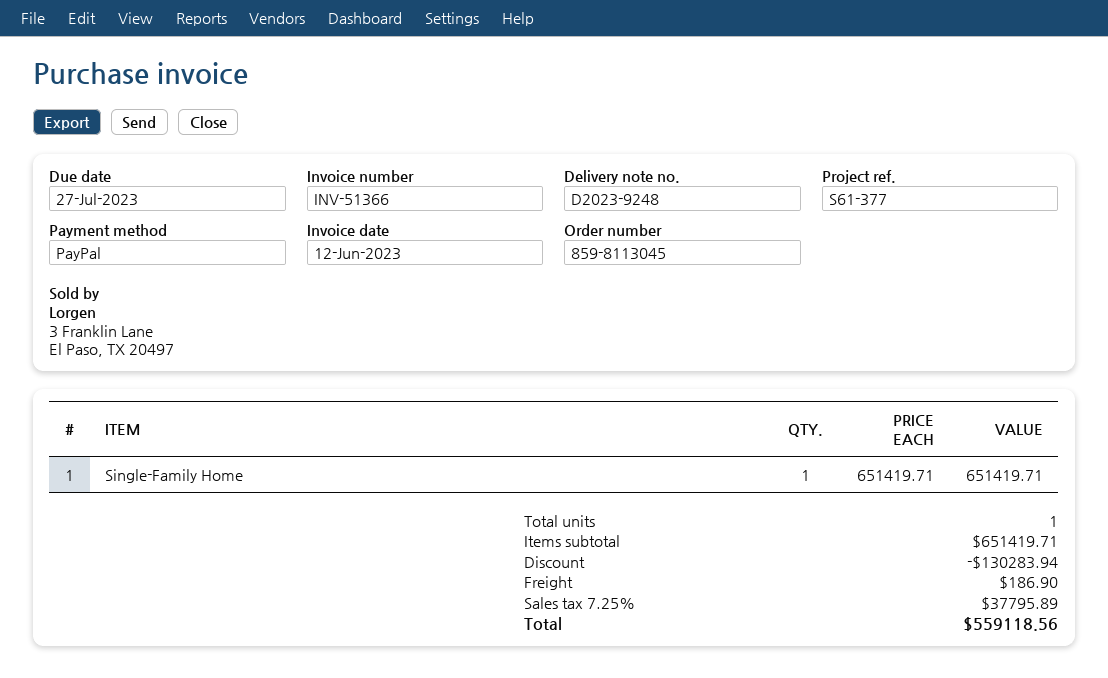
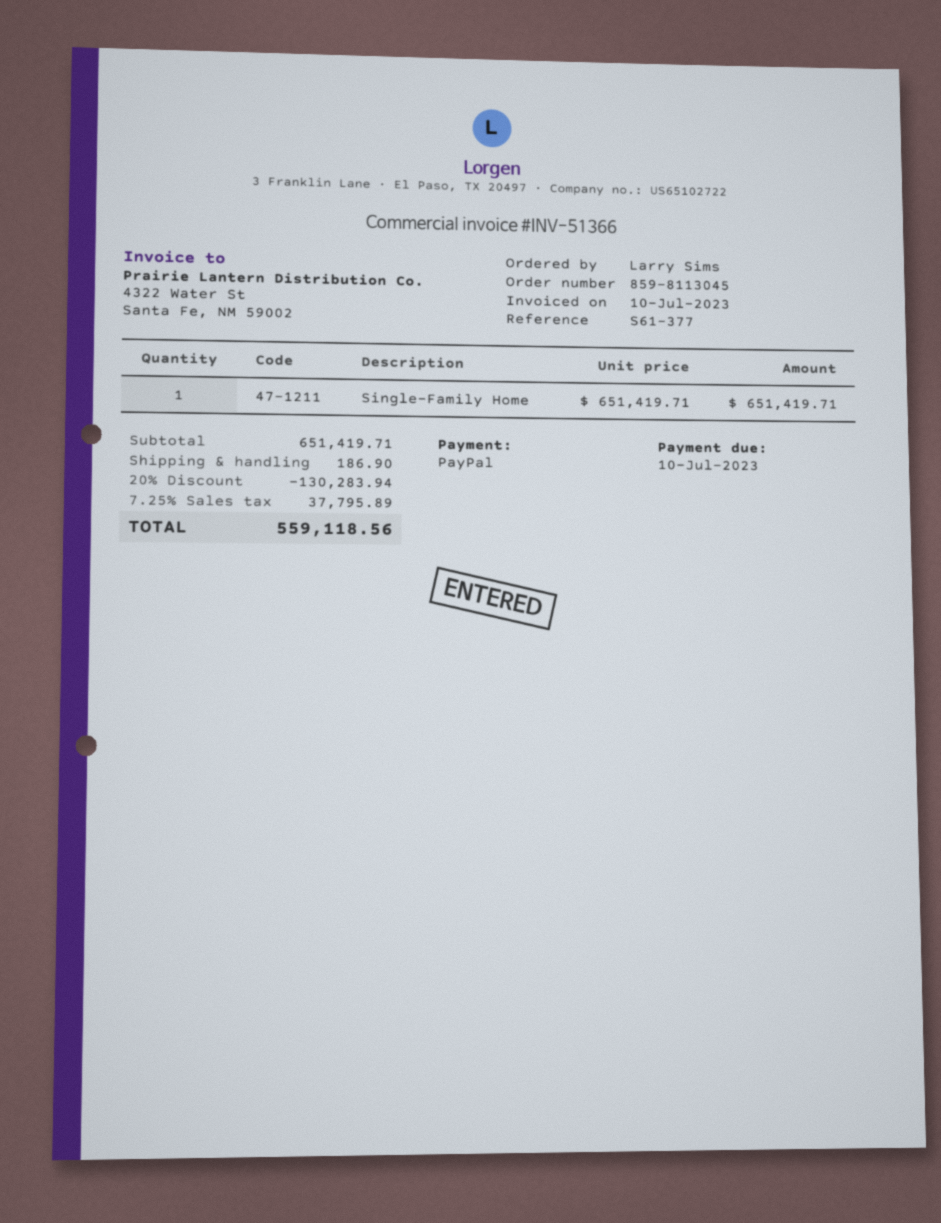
invoice date: 2023-06-12 -> 2023-07-10
due date: 2023-07-27 -> 2023-07-10

